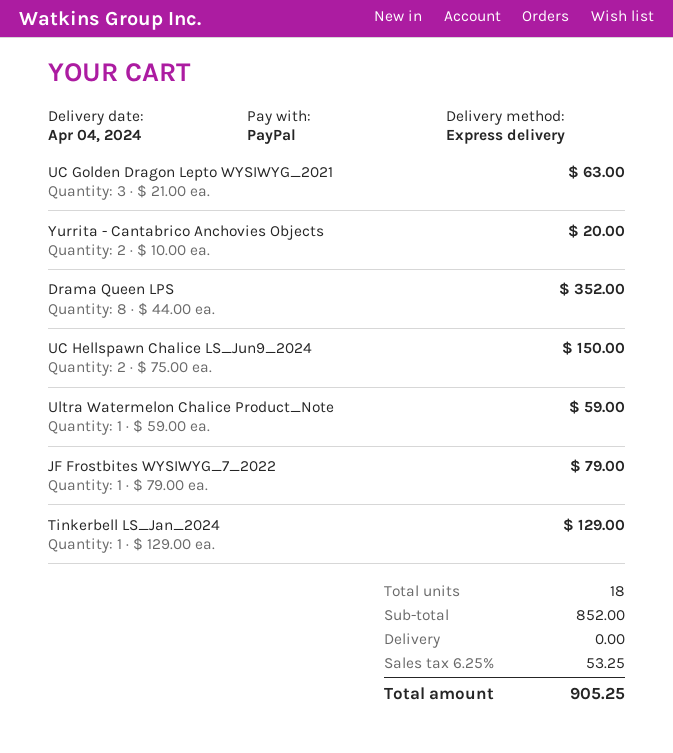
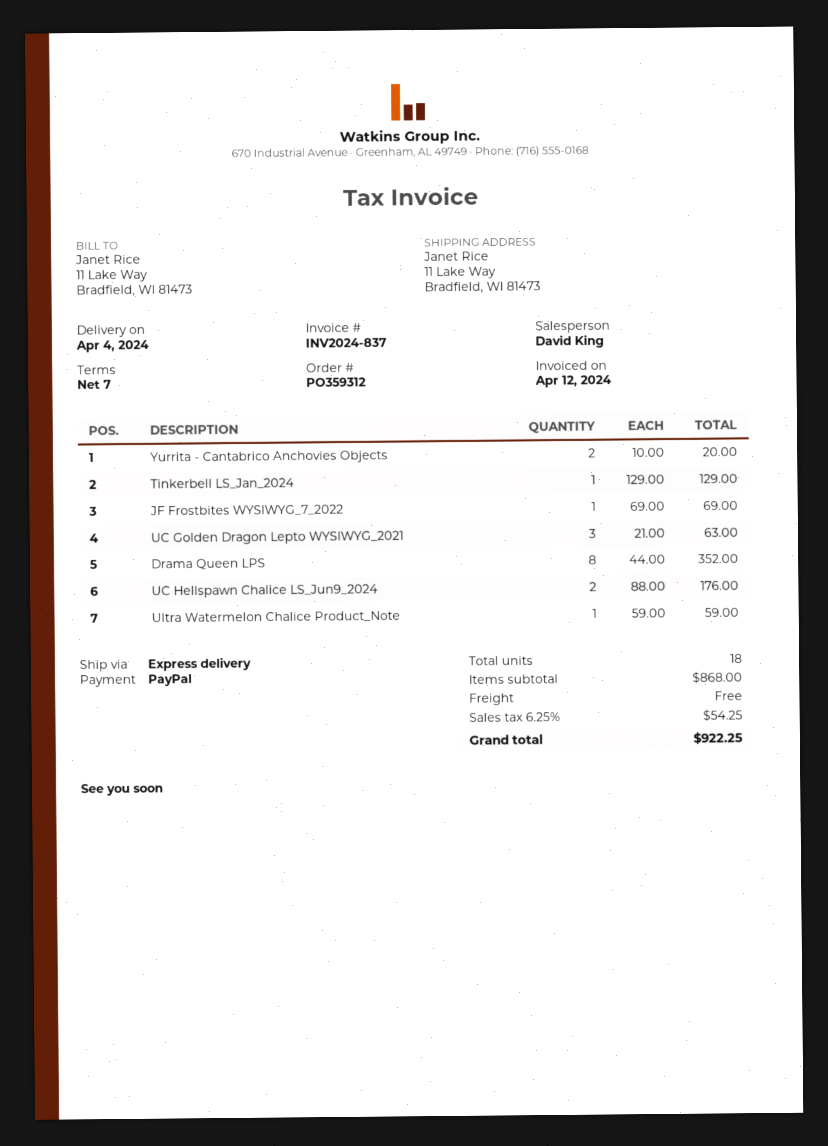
UC Hellspawn Chalice LS_Jun9_2024: 2 x 75.00 = 150.00 -> 2 x 88.00 = 176.00
JF Frostbites WYSIWYG_7_2022: 1 x 79.00 = 79.00 -> 1 x 69.00 = 69.00
subtotal: 852.00 -> 868.00
tax: 6.25% = 53.25 -> 6.25% = 54.25
total: 905.25 -> 922.25

